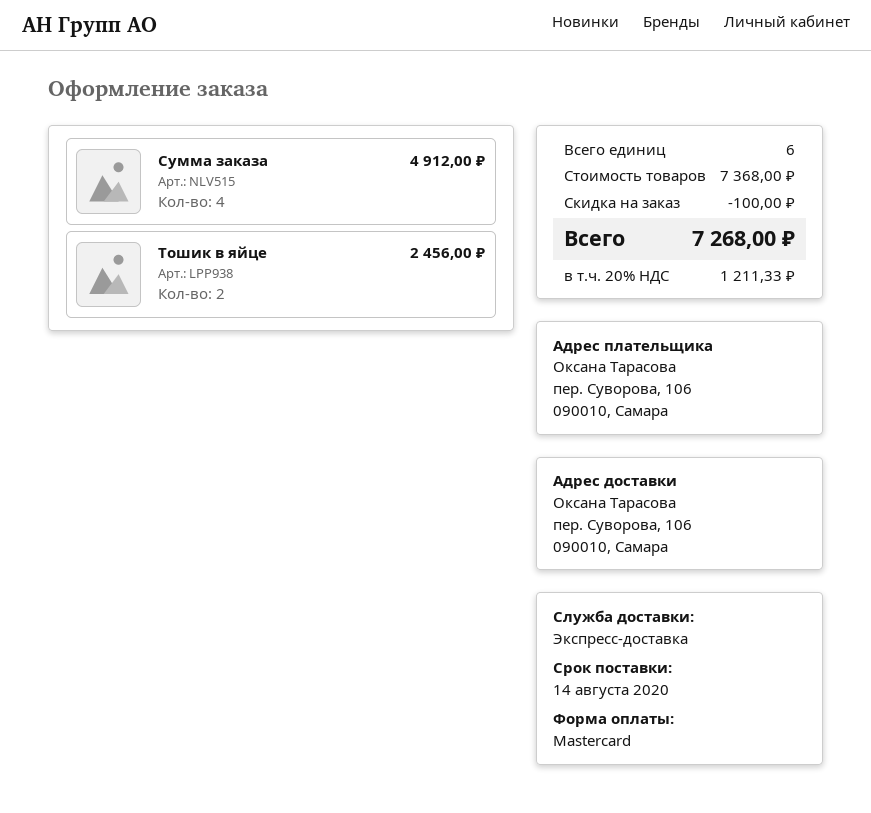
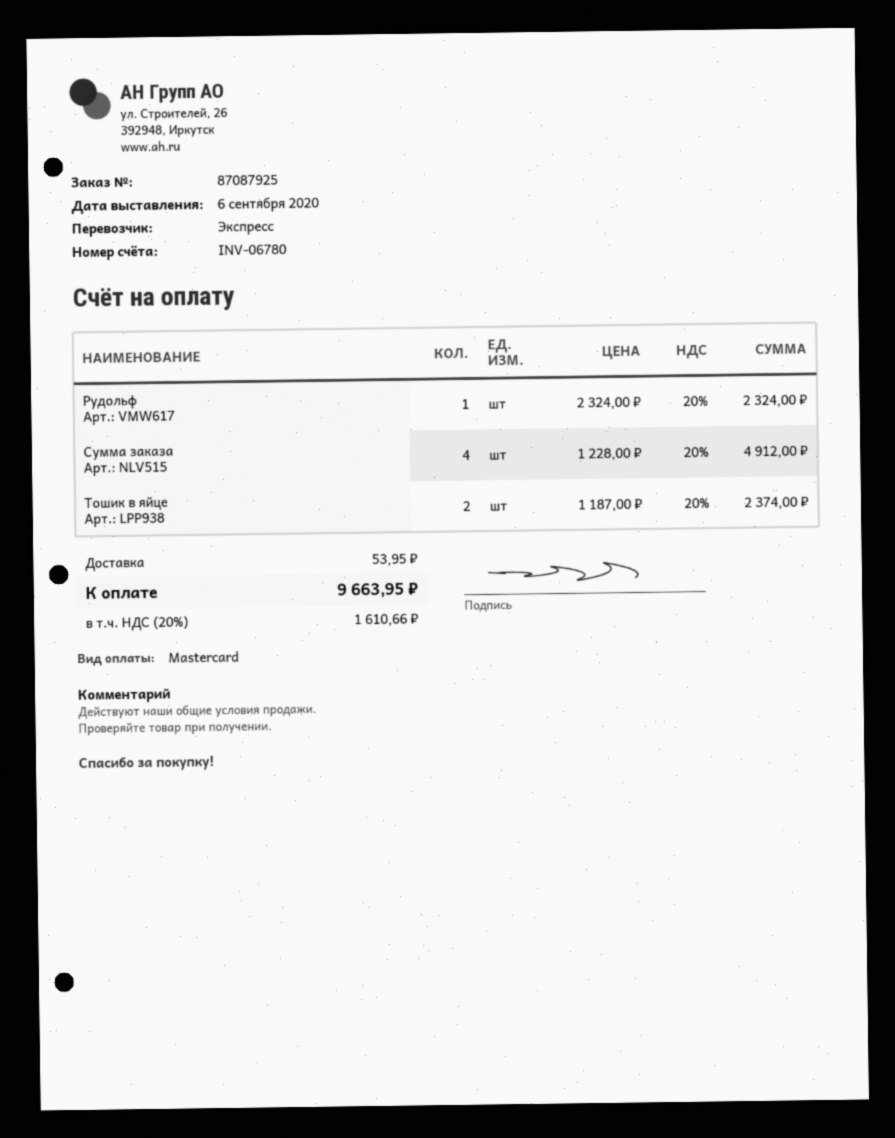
Тошик в яйце: 2 for 2456.00 -> 2 for 2374.00
Рудольф: none -> 1 for 2324.00
discount: 100.00 -> none
shipping: none -> 53.95
tax: 20% = 1211.33 -> 20% = 1610.66
total: 7268.00 -> 9663.95

